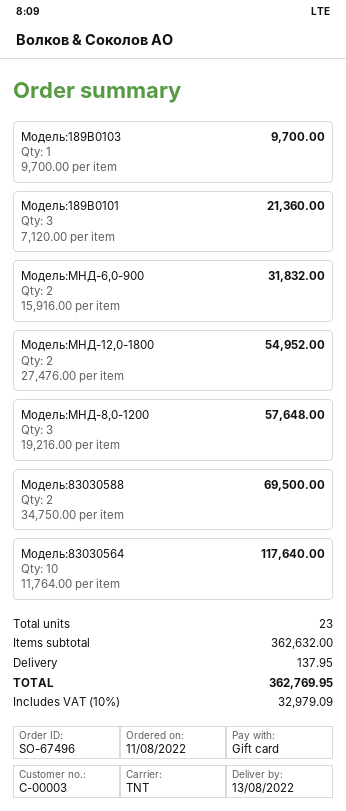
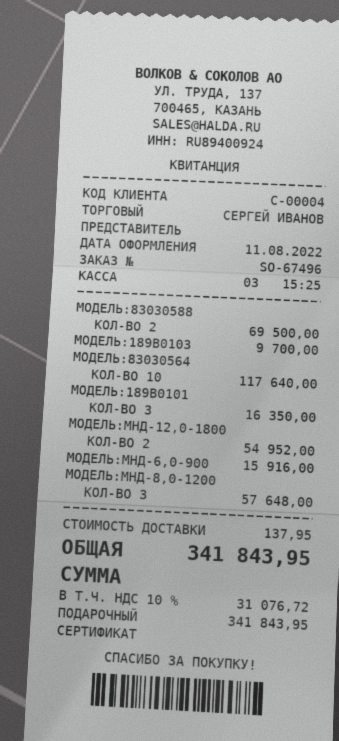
customer number: C-00003 -> C-00004
Модель:189B0101: 3 for 21360.00 -> 3 for 16350.00
Модель:МНД-6,0-900: 2 for 31832.00 -> 1 for 15916.00
tax: 10% = 32979.09 -> 10% = 31076.72
total: 362769.95 -> 341843.95

